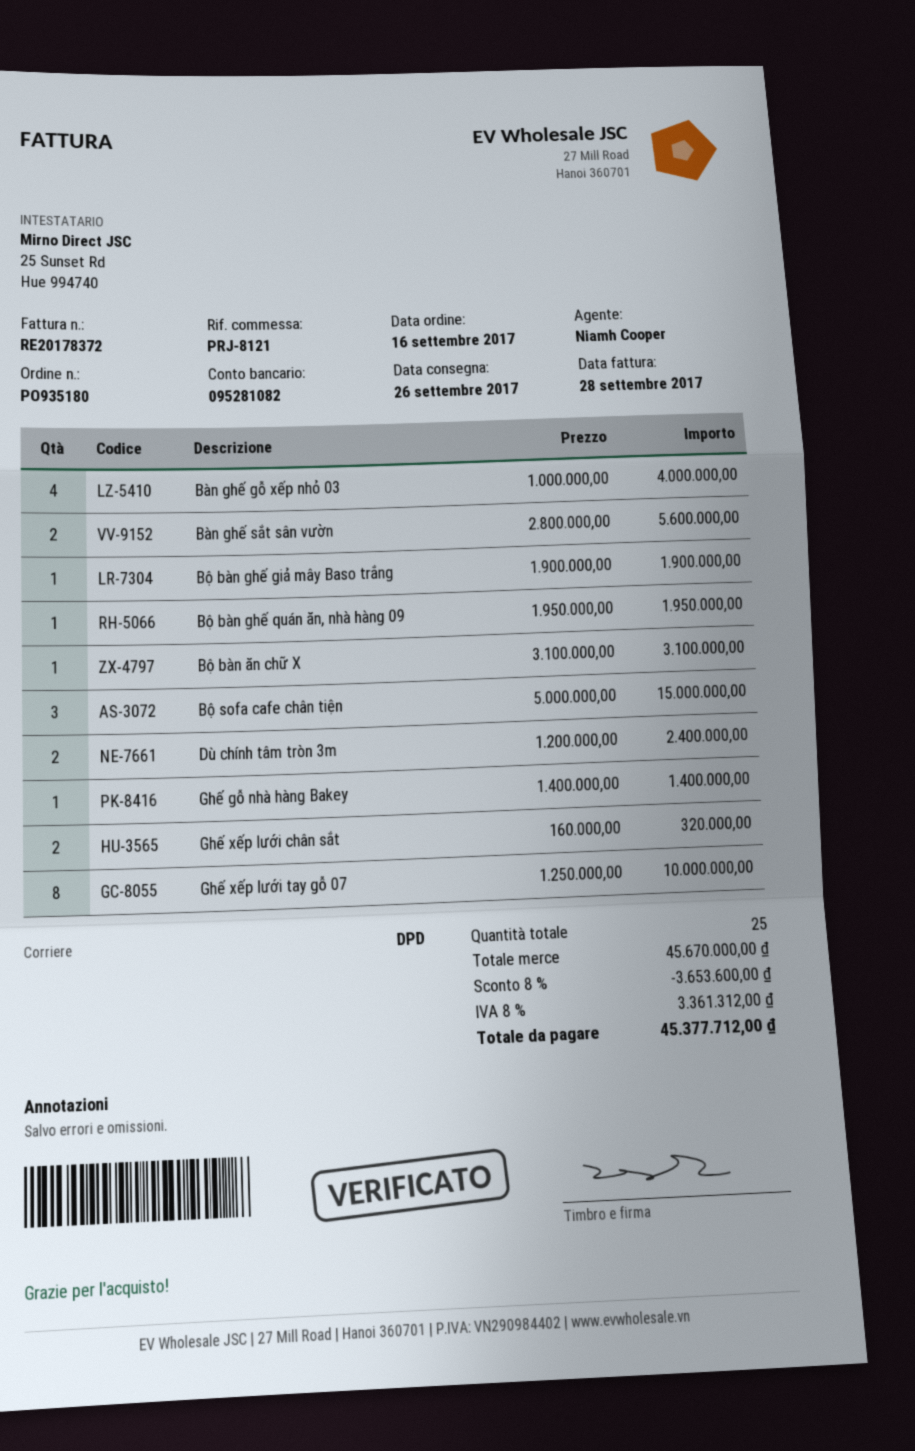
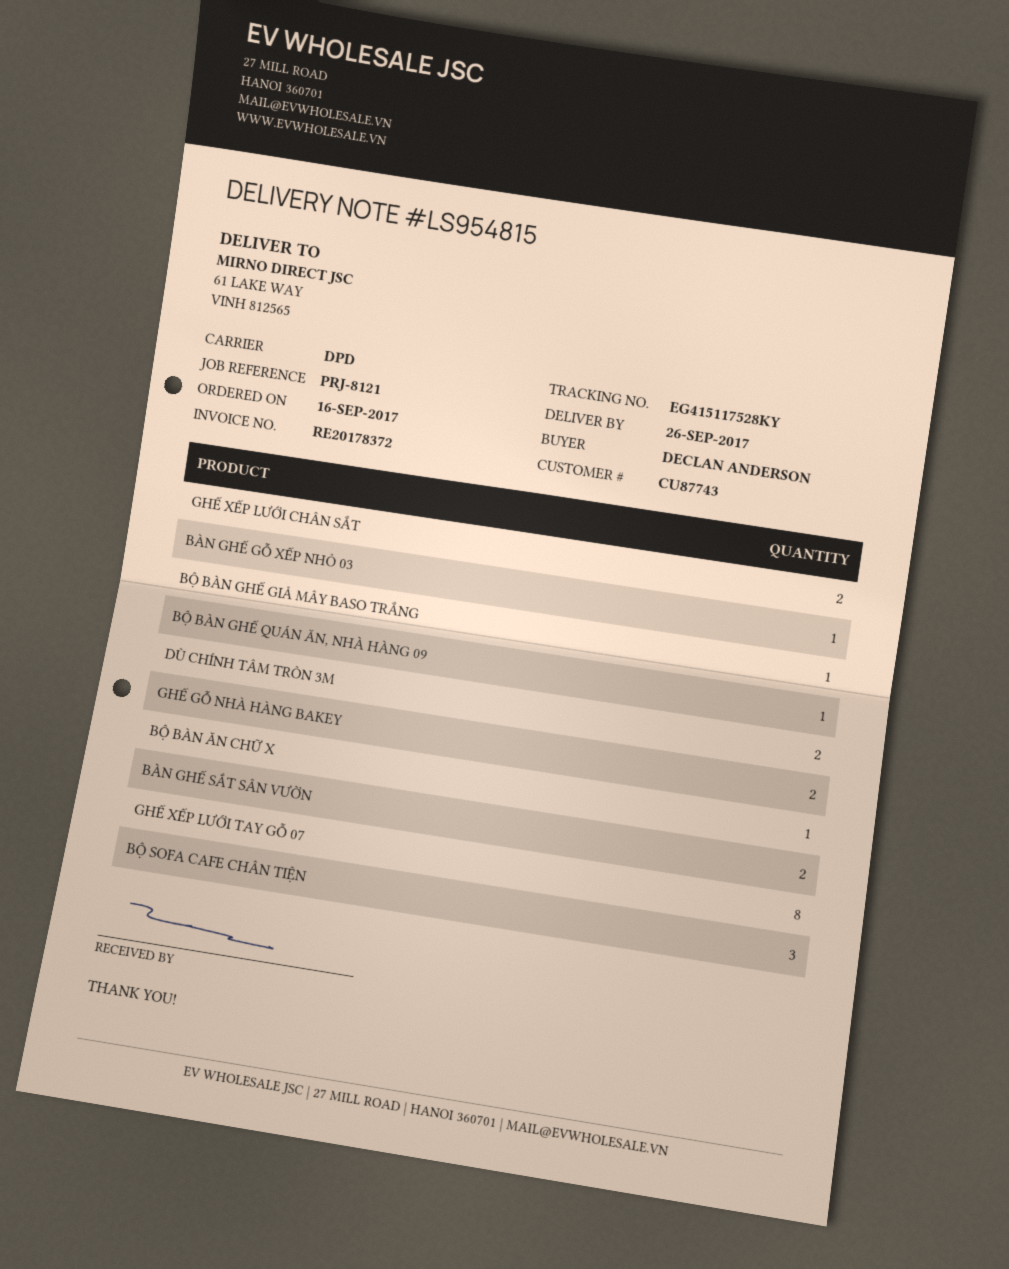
Bàn ghế gỗ xếp nhỏ 03: 4 -> 1
Ghế gỗ nhà hàng Bakey: 1 -> 2

